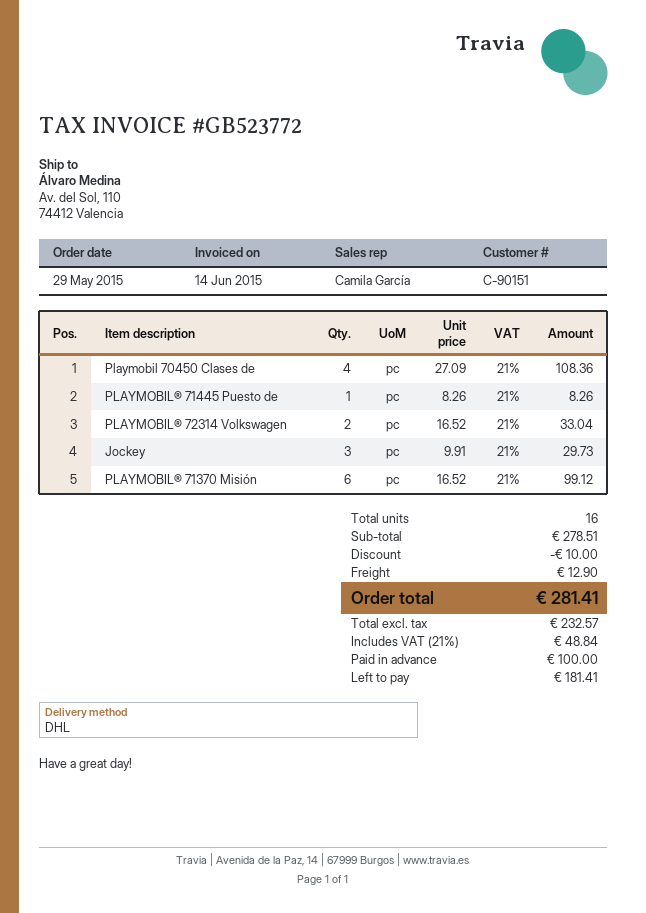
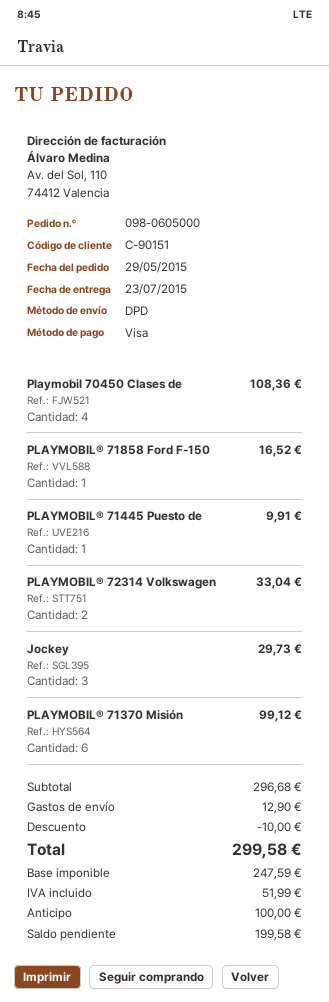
shipping method: DHL -> DPD
PLAYMOBIL® 71445 Puesto de: 1 for 8.26 -> 1 for 9.91
PLAYMOBIL® 71858 Ford F-150: none -> 1 for 16.52
subtotal: 278.51 -> 296.68
net: 232.57 -> 247.59
tax: 48.84 -> 51.99
total: 281.41 -> 299.58
balance: 181.41 -> 199.58

